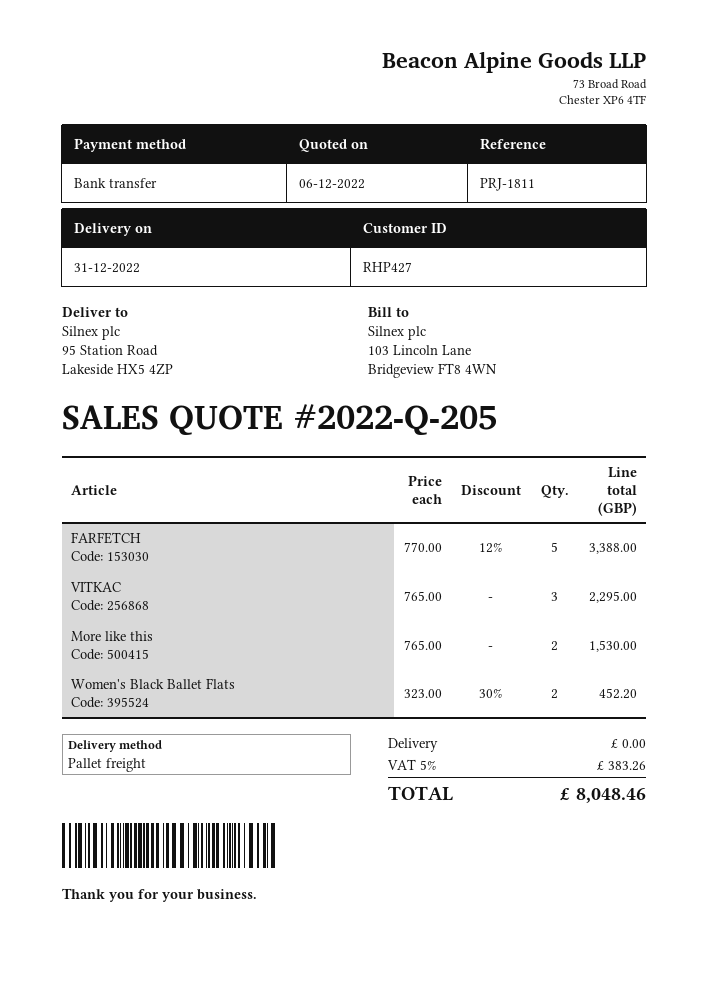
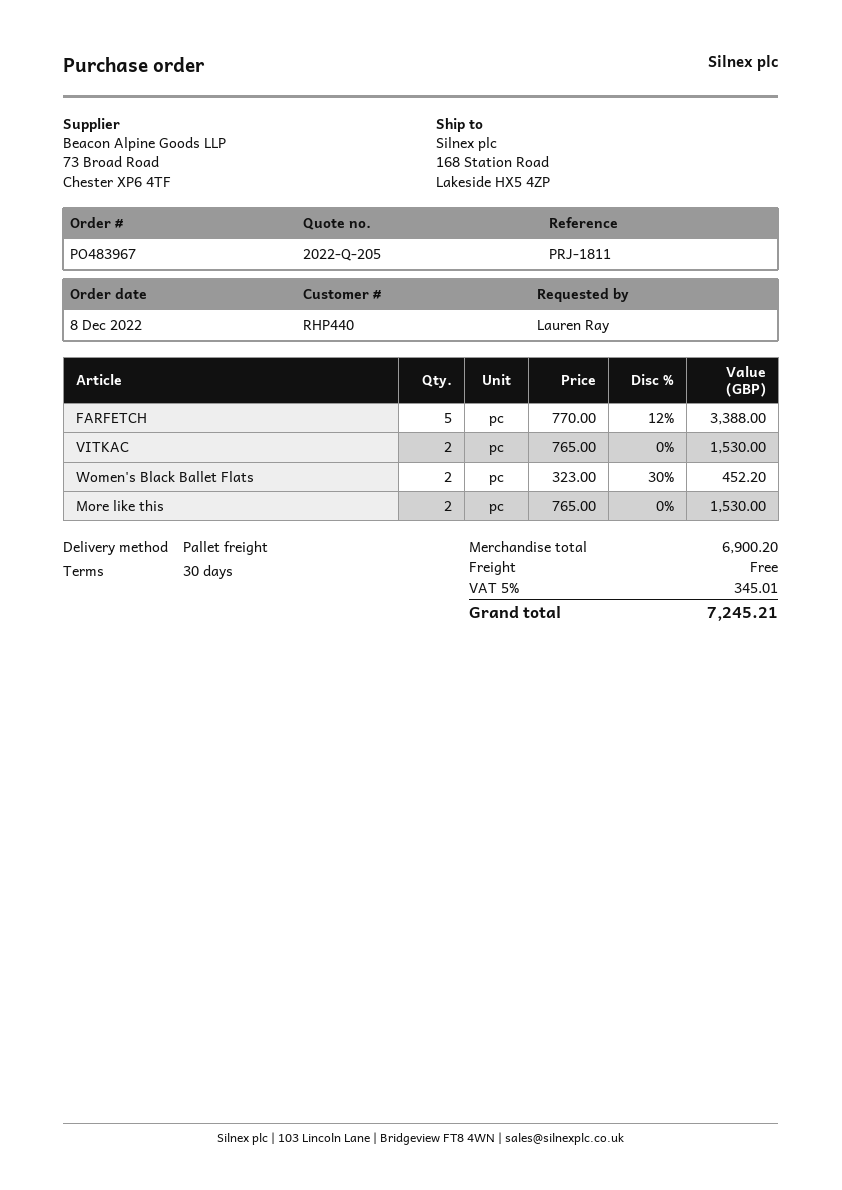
customer number: RHP427 -> RHP440
ship to: 95 Station Road, Lakeside HX5 4ZP -> 168 Station Road, Lakeside HX5 4ZP
VITKAC: 3 x 765.00 = 2295.00 -> 2 x 765.00 = 1530.00
tax: 5% = 383.26 -> 5% = 345.01
total: 8048.46 -> 7245.21

